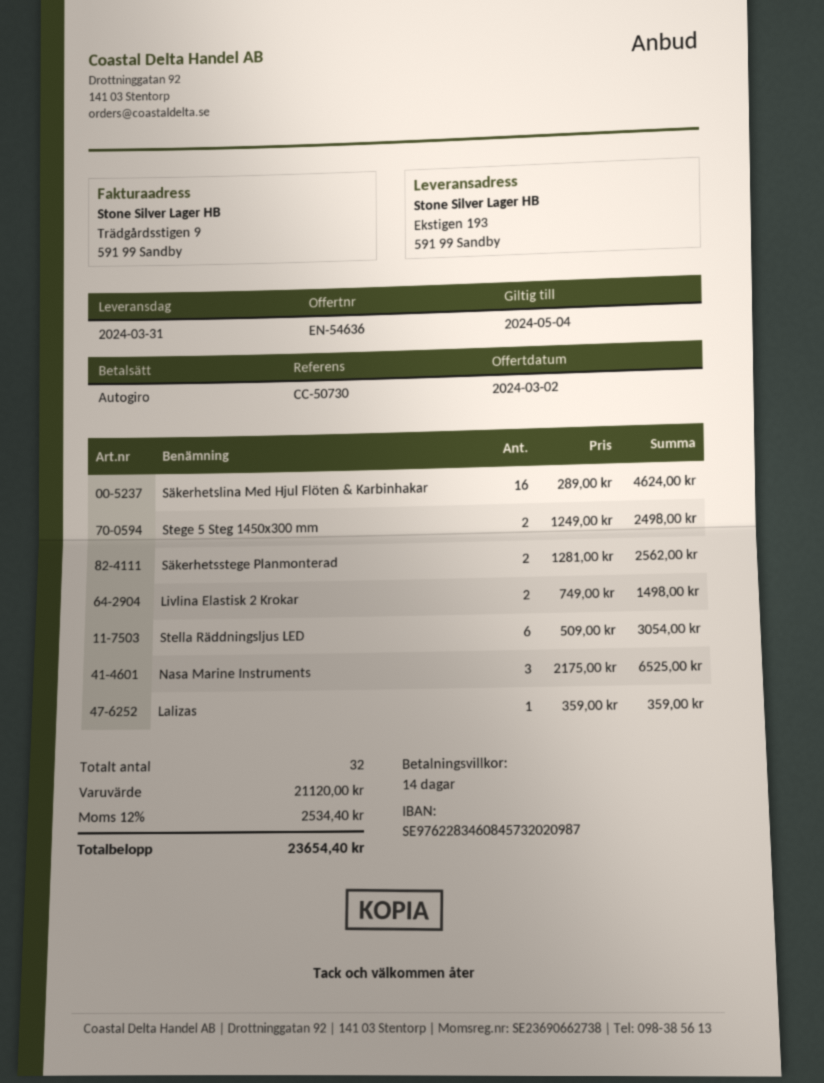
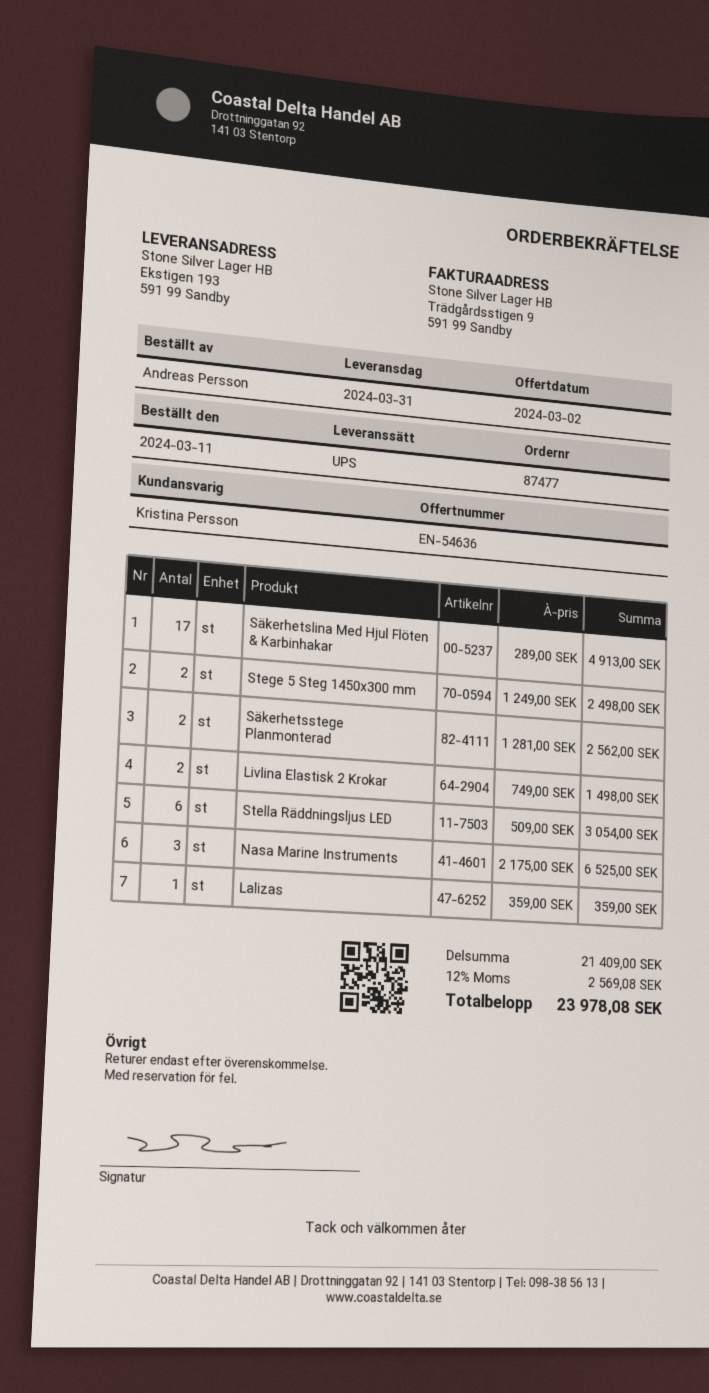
Säkerhetslina Med Hjul Flöten & Karbinhakar: 16 x 289.00 = 4624.00 -> 17 x 289.00 = 4913.00
subtotal: 21120.00 -> 21409.00
tax: 12% = 2534.40 -> 12% = 2569.08
total: 23654.40 -> 23978.08

